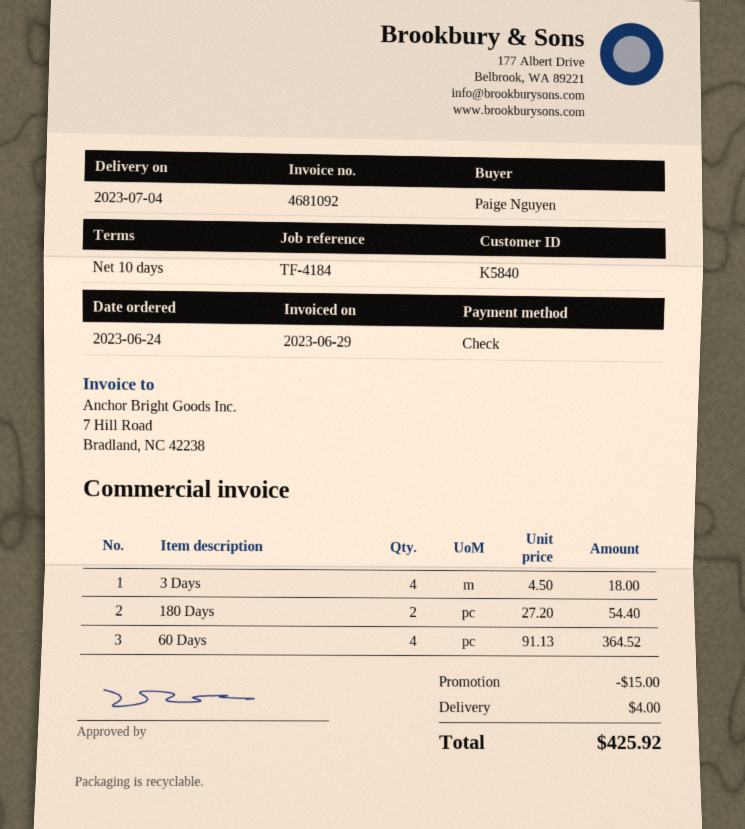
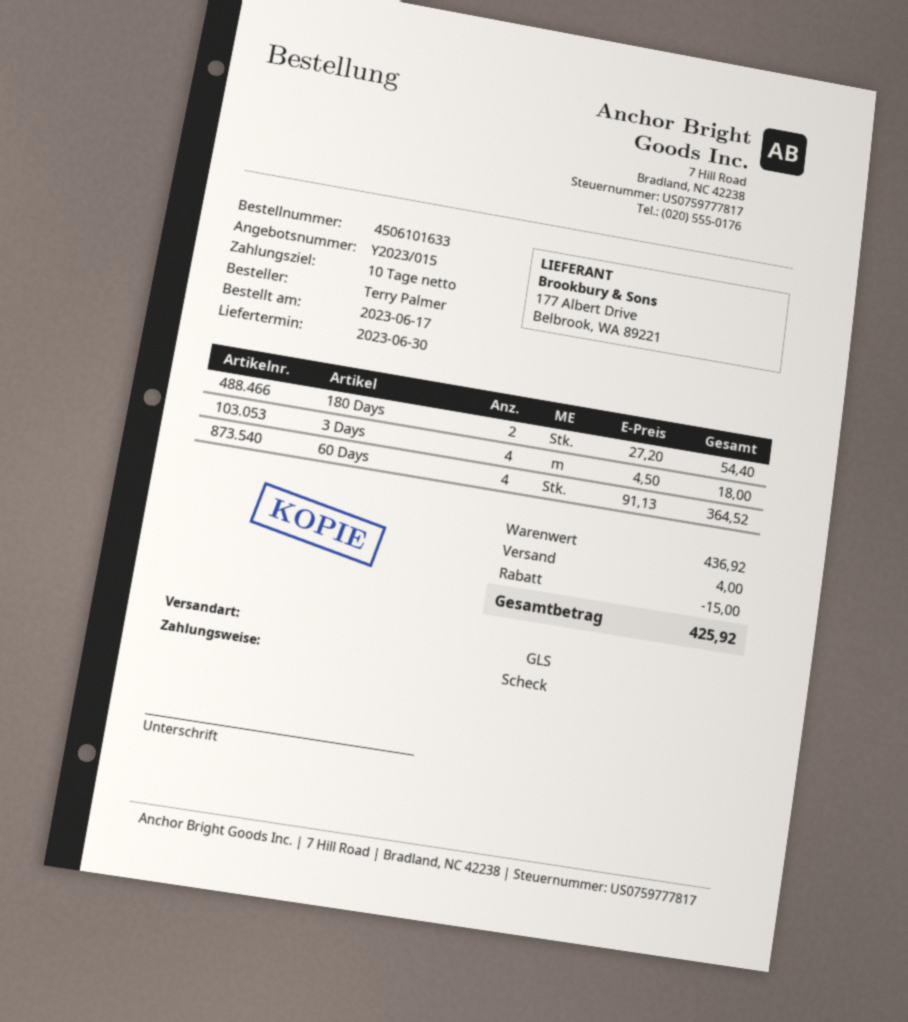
order date: 2023-06-24 -> 2023-06-17
delivery date: 2023-07-04 -> 2023-06-30
ordered by: Paige Nguyen -> Terry Palmer

